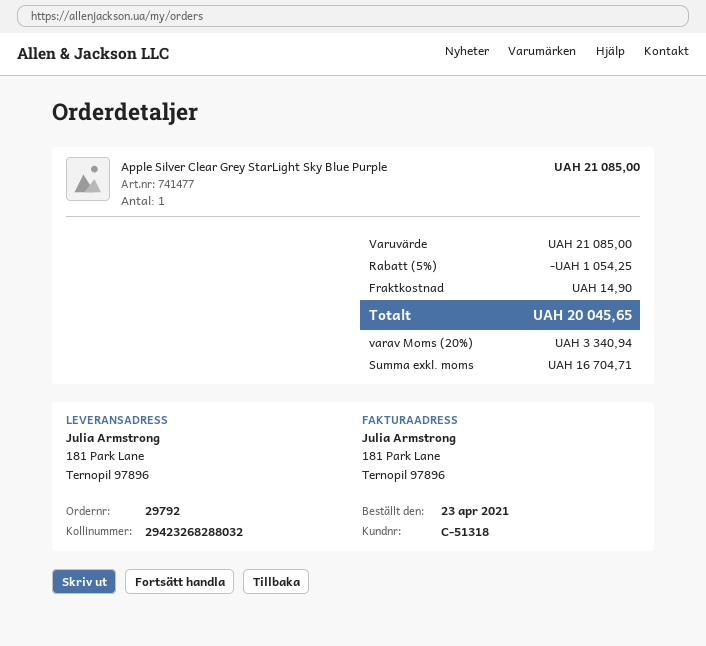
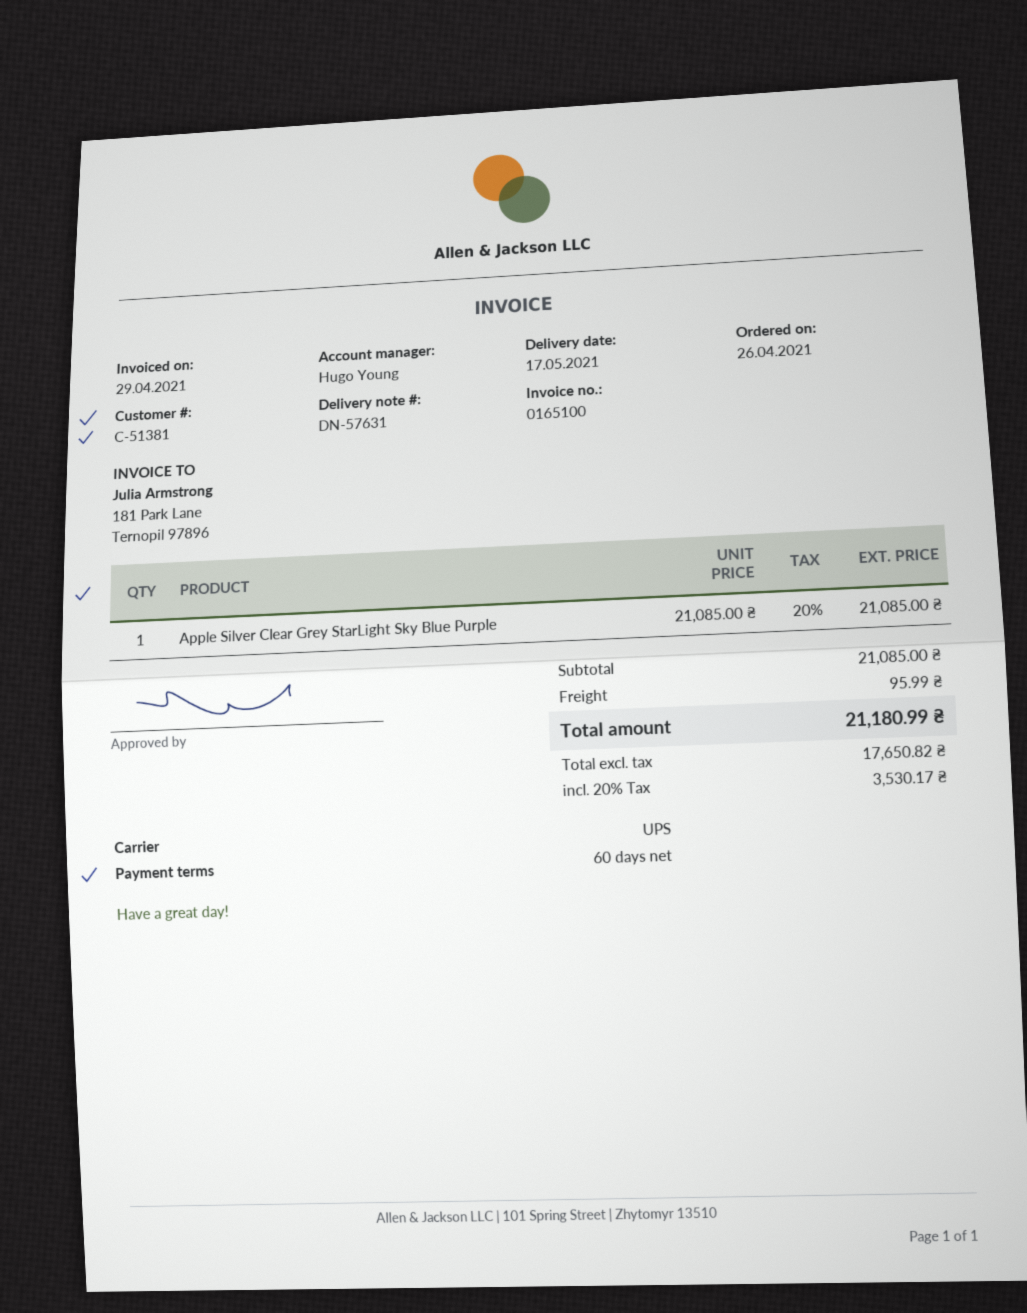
order date: 2021-04-23 -> 2021-04-26
customer number: C-51318 -> C-51381
discount: 5% = 1054.25 -> none
shipping: 14.90 -> 95.99
net: 16704.71 -> 17650.82
tax: 20% = 3340.94 -> 20% = 3530.17
total: 20045.65 -> 21180.99

